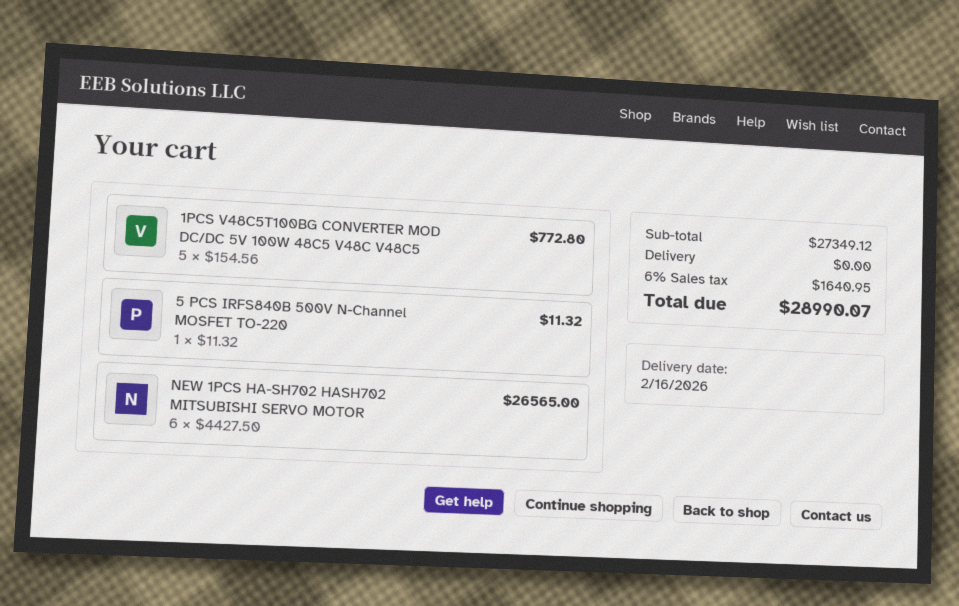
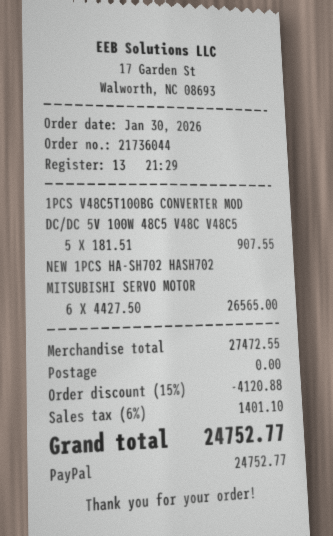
1PCS V48C5T100BG CONVERTER MOD DC/DC 5V 100W 48C5 V48C V48C5: 5 x 154.56 = 772.80 -> 5 x 181.51 = 907.55
5 PCS IRFS840B 500V N-Channel MOSFET TO-220: 1 x 11.32 = 11.32 -> none
subtotal: 27349.12 -> 27472.55
discount: none -> 15% = 4120.88
tax: 6% = 1640.95 -> 6% = 1401.10
total: 28990.07 -> 24752.77

